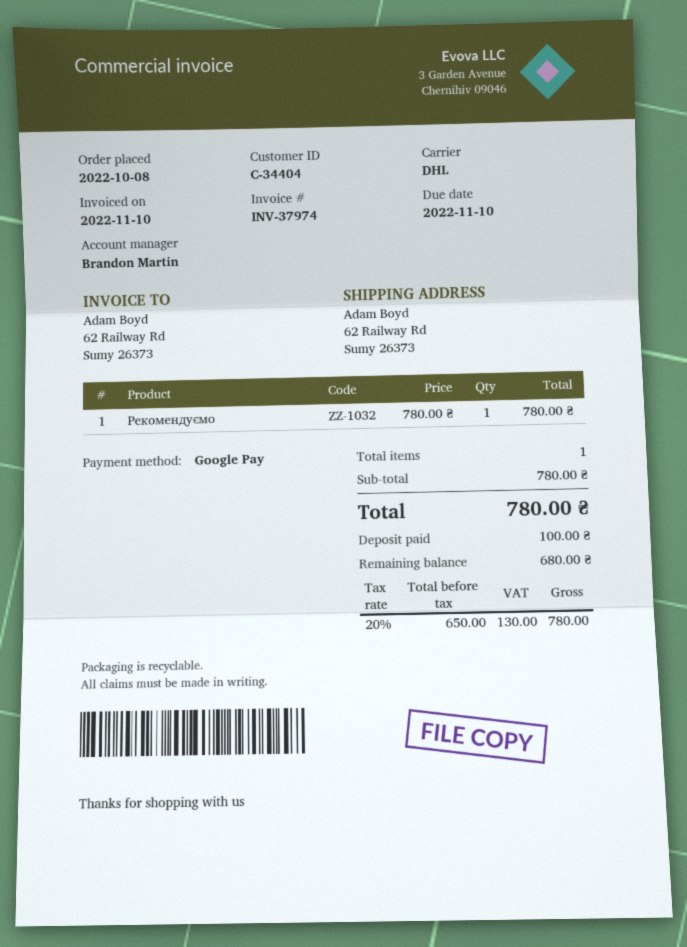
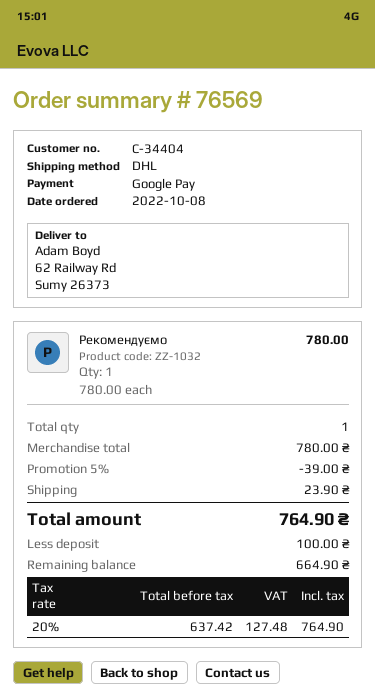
discount: none -> 5% = 39.00
shipping: none -> 23.90
net: 650.00 -> 637.42
tax: 20% = 130.00 -> 20% = 127.48
total: 780.00 -> 764.90
balance: 680.00 -> 664.90

